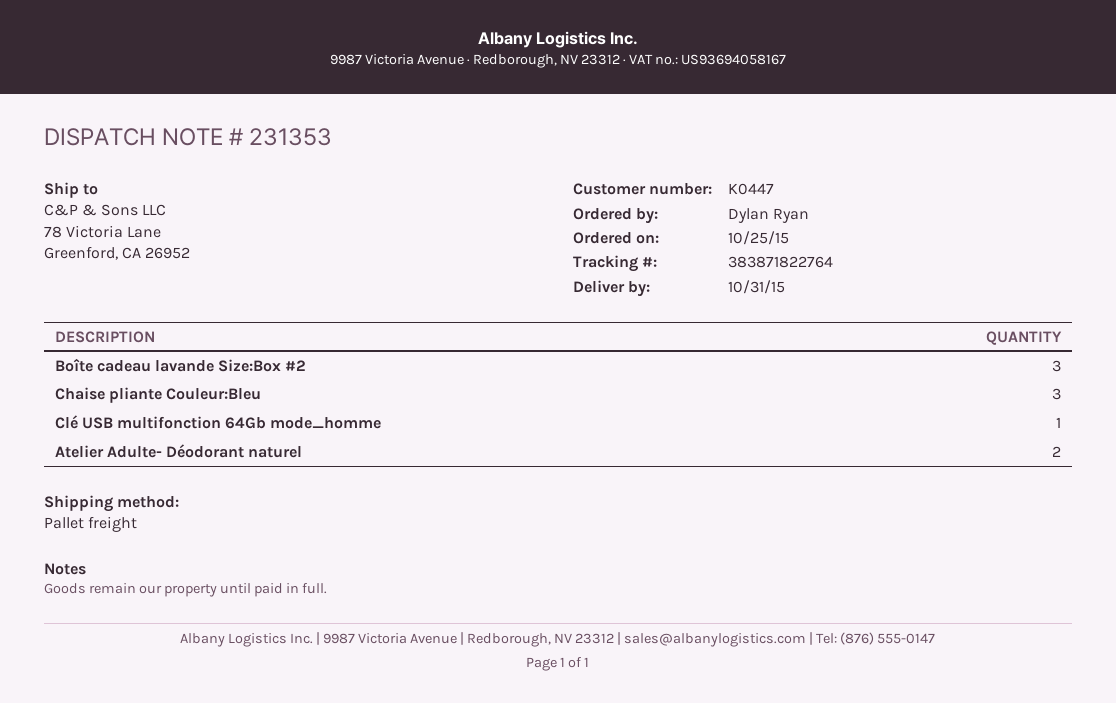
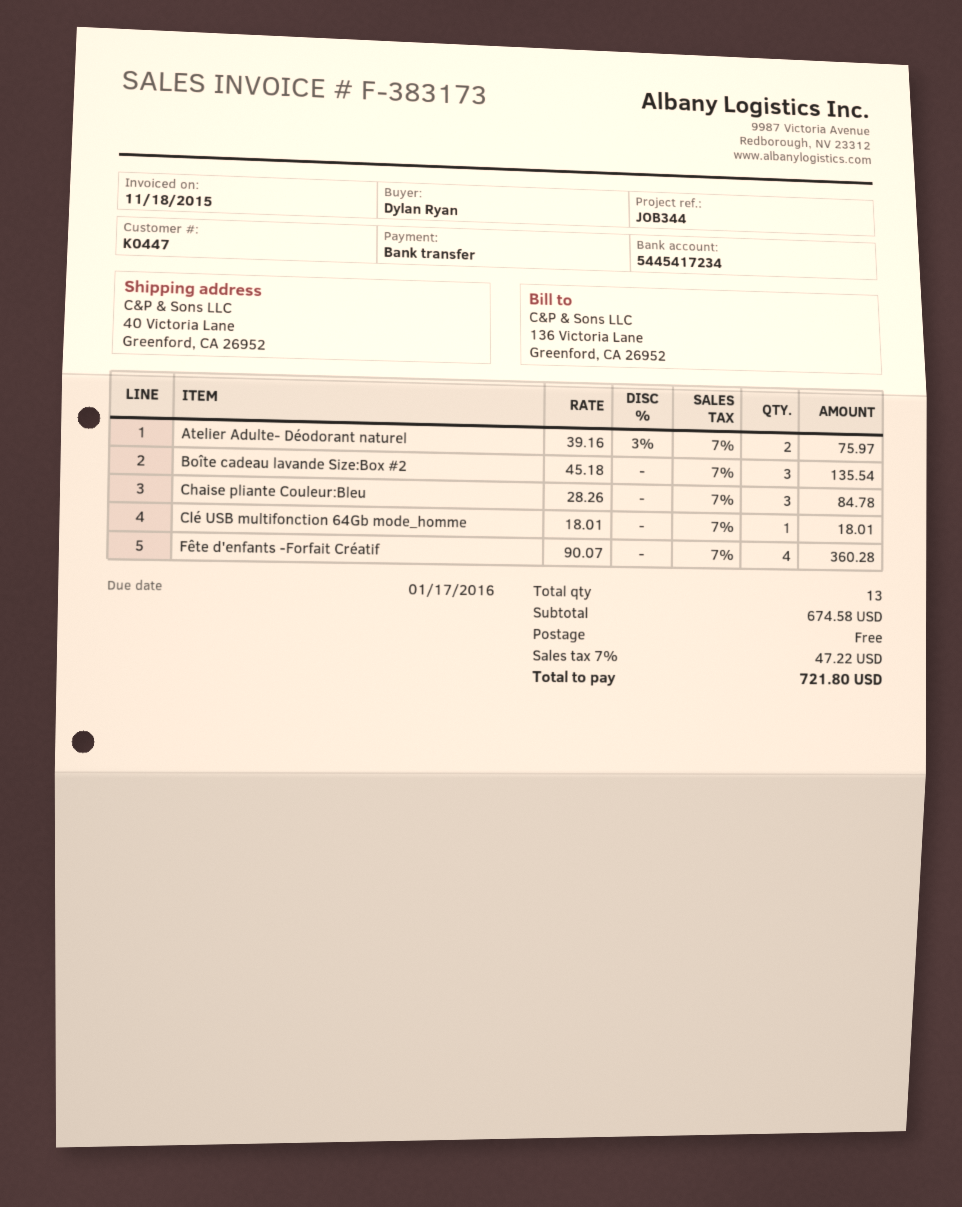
ship to: 78 Victoria Lane, Greenford, CA 26952 -> 40 Victoria Lane, Greenford, CA 26952
Fête d'enfants -Forfait Créatif: none -> 4

